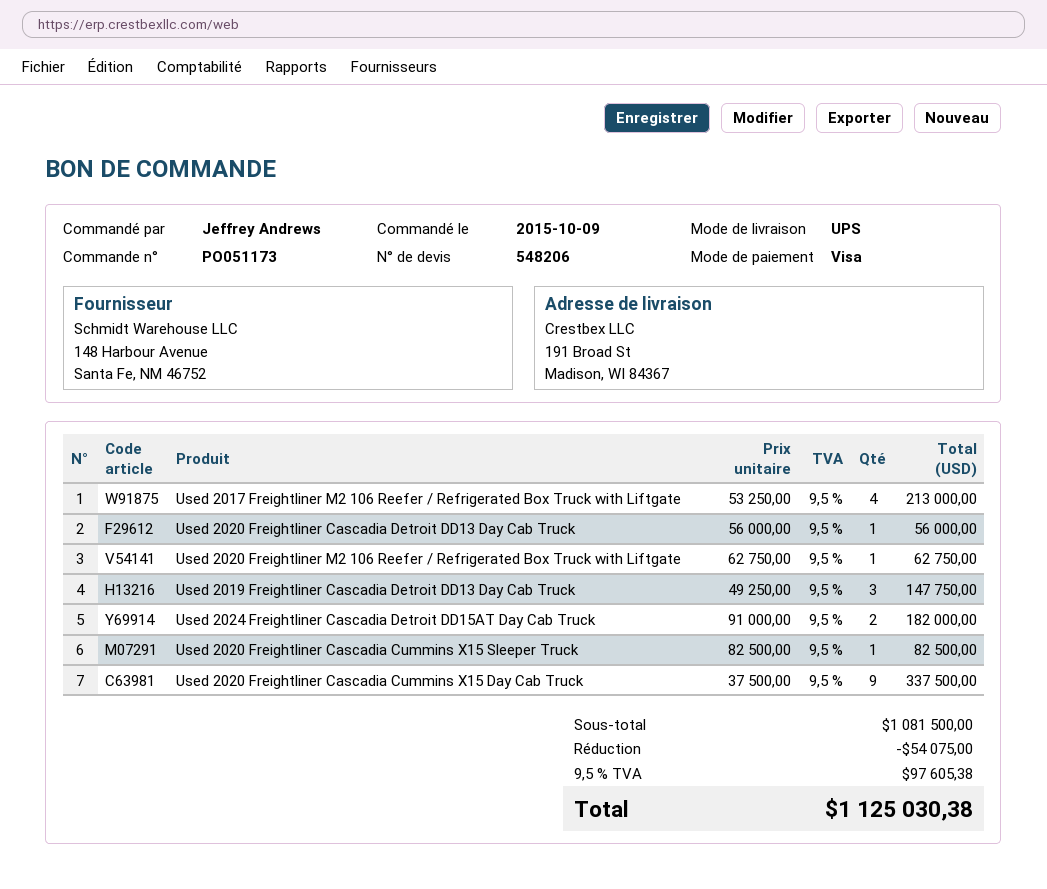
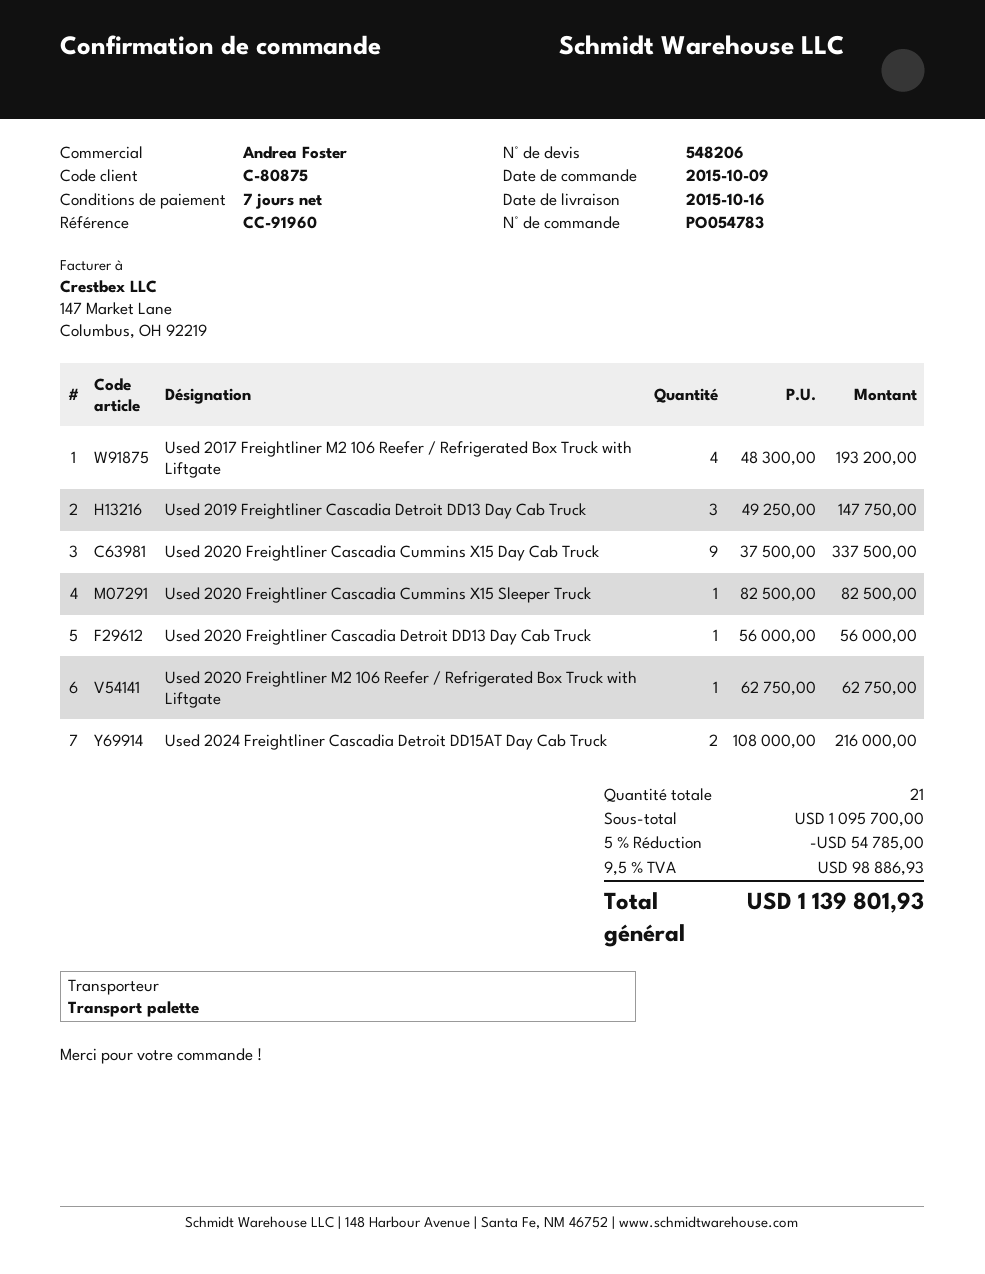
order number: PO051173 -> PO054783
shipping method: UPS -> pallet freight
Used 2017 Freightliner M2 106 Reefer / Refrigerated Box Truck with Liftgate: 4 x 53250.00 = 213000.00 -> 4 x 48300.00 = 193200.00
Used 2024 Freightliner Cascadia Detroit DD15AT Day Cab Truck: 2 x 91000.00 = 182000.00 -> 2 x 108000.00 = 216000.00
subtotal: 1081500.00 -> 1095700.00
discount: 54075.00 -> 54785.00
tax: 9.5% = 97605.38 -> 9.5% = 98886.93
total: 1125030.38 -> 1139801.93

